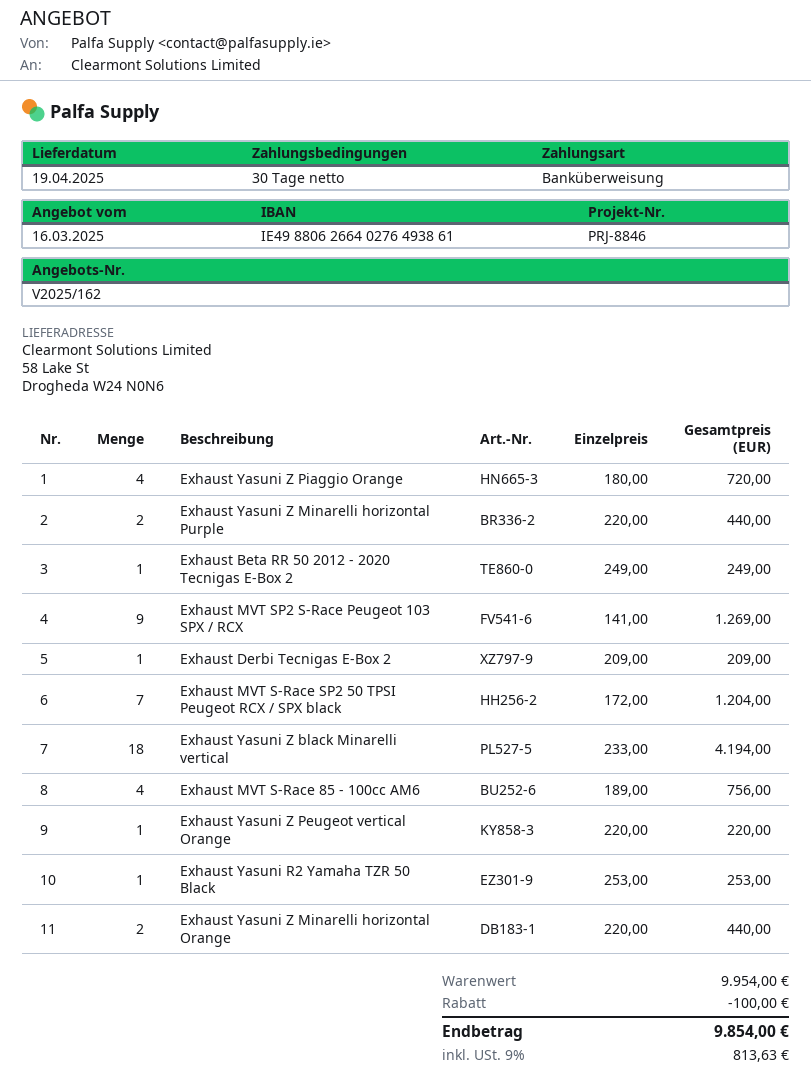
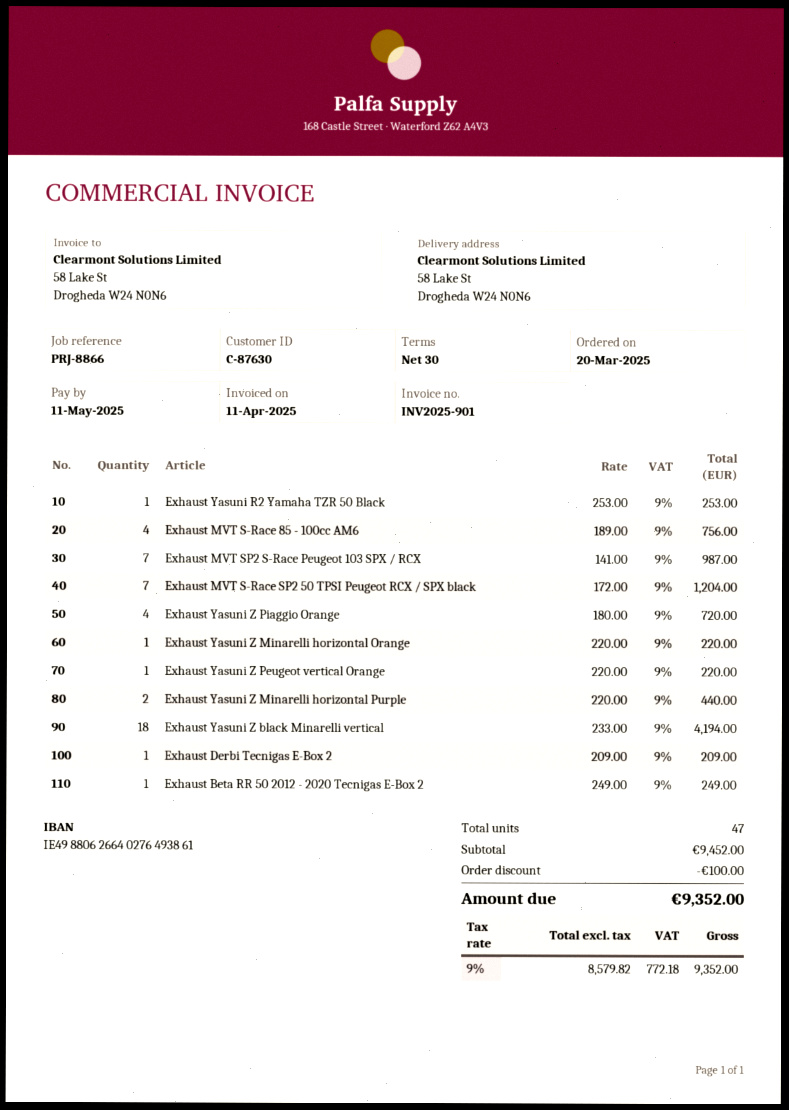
reference: PRJ-8846 -> PRJ-8866
Exhaust MVT SP2 S-Race Peugeot 103 SPX / RCX: 9 x 141.00 = 1269.00 -> 7 x 141.00 = 987.00
Exhaust Yasuni Z Minarelli horizontal Orange: 2 x 220.00 = 440.00 -> 1 x 220.00 = 220.00
subtotal: 9954.00 -> 9452.00
tax: 9% = 813.63 -> 9% = 772.18
total: 9854.00 -> 9352.00

